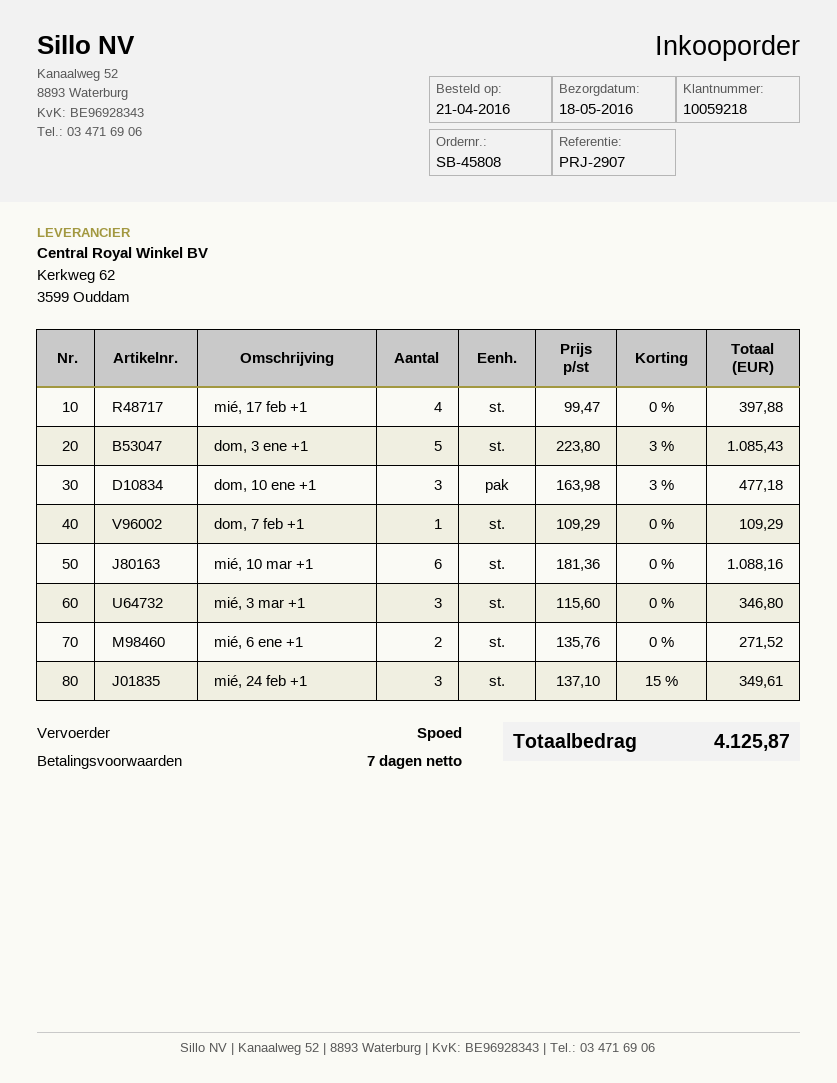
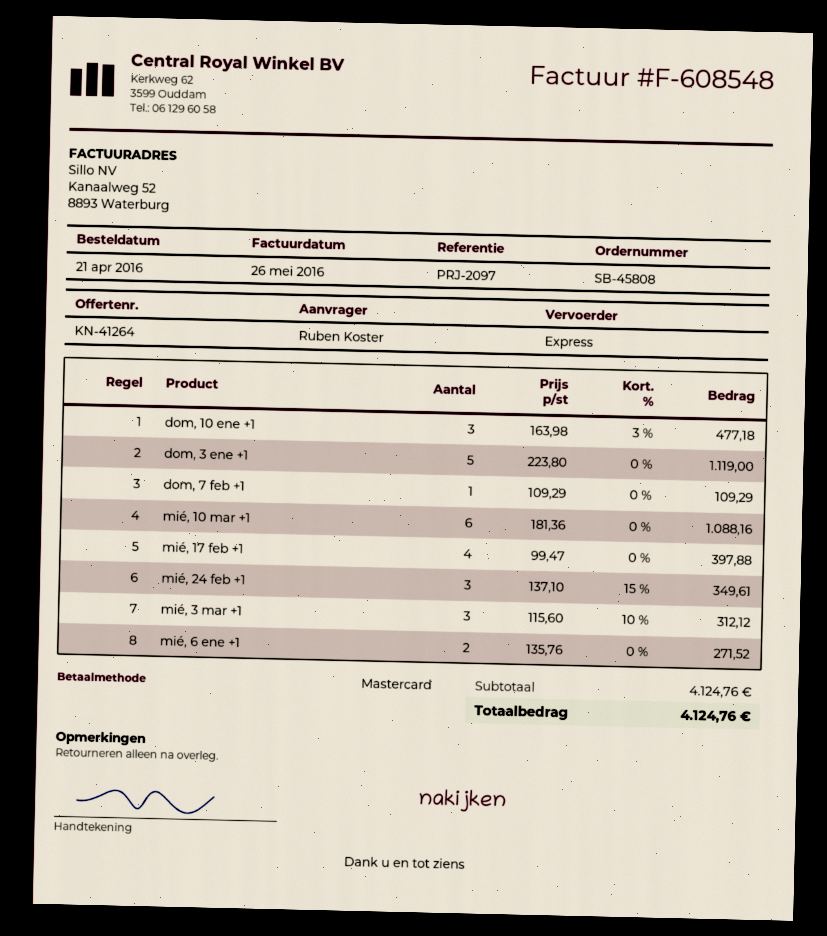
reference: PRJ-2907 -> PRJ-2097
dom, 3 ene +1: 5 x 223.80 - 3% = 1085.43 -> 5 x 223.80 = 1119.00
mié, 3 mar +1: 3 x 115.60 = 346.80 -> 3 x 115.60 - 10% = 312.12
total: 4125.87 -> 4124.76

